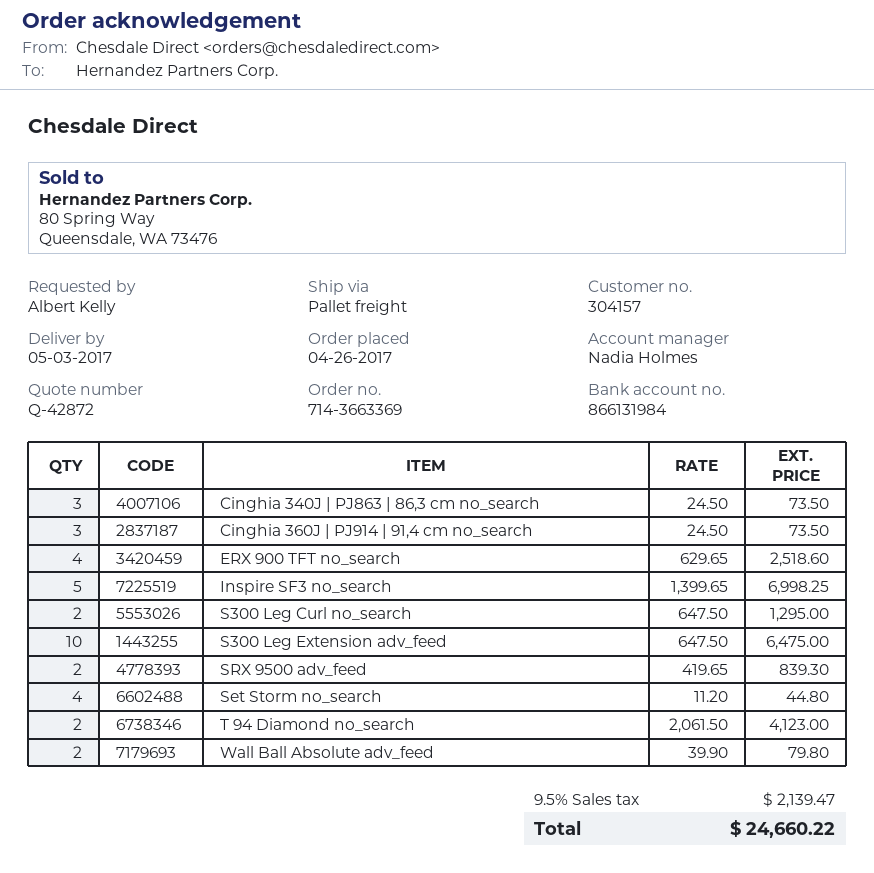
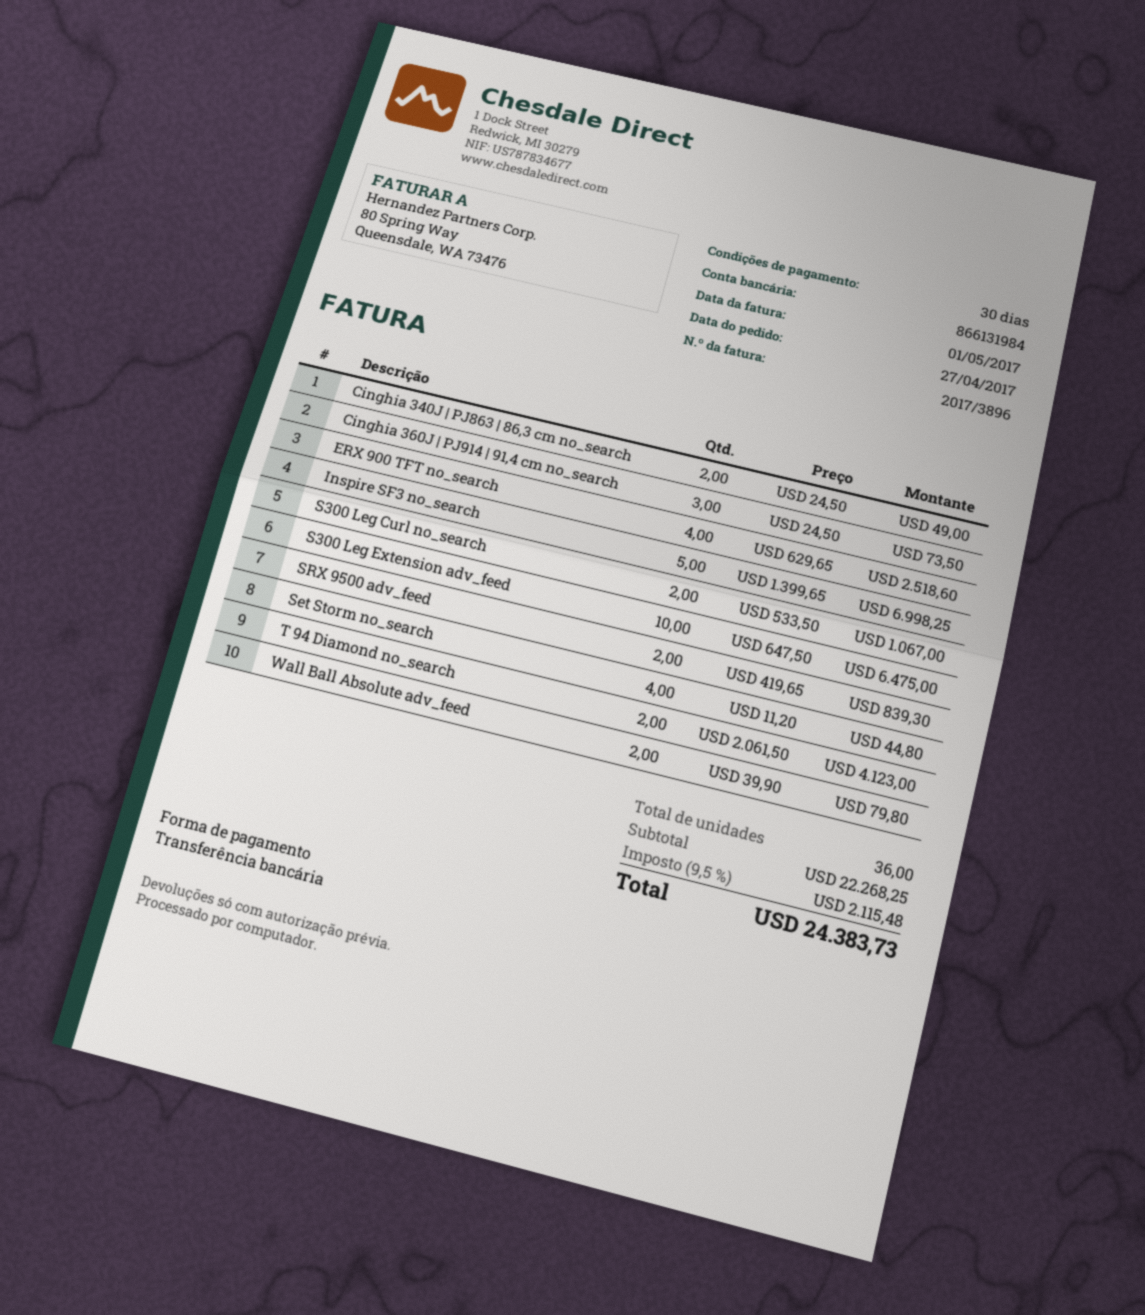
order date: 2017-04-26 -> 2017-04-27
Cinghia 340J | PJ863 | 86,3 cm no_search: 3 x 24.50 = 73.50 -> 2 x 24.50 = 49.00
S300 Leg Curl no_search: 2 x 647.50 = 1295.00 -> 2 x 533.50 = 1067.00
tax: 9.5% = 2139.47 -> 9.5% = 2115.48
total: 24660.22 -> 24383.73

